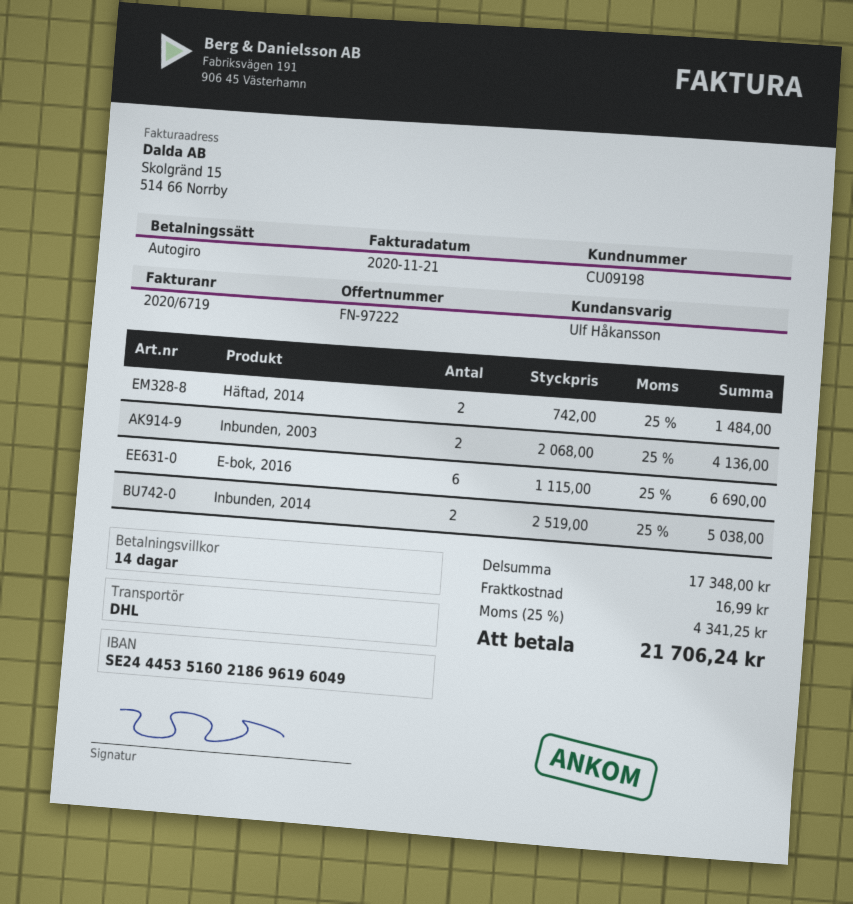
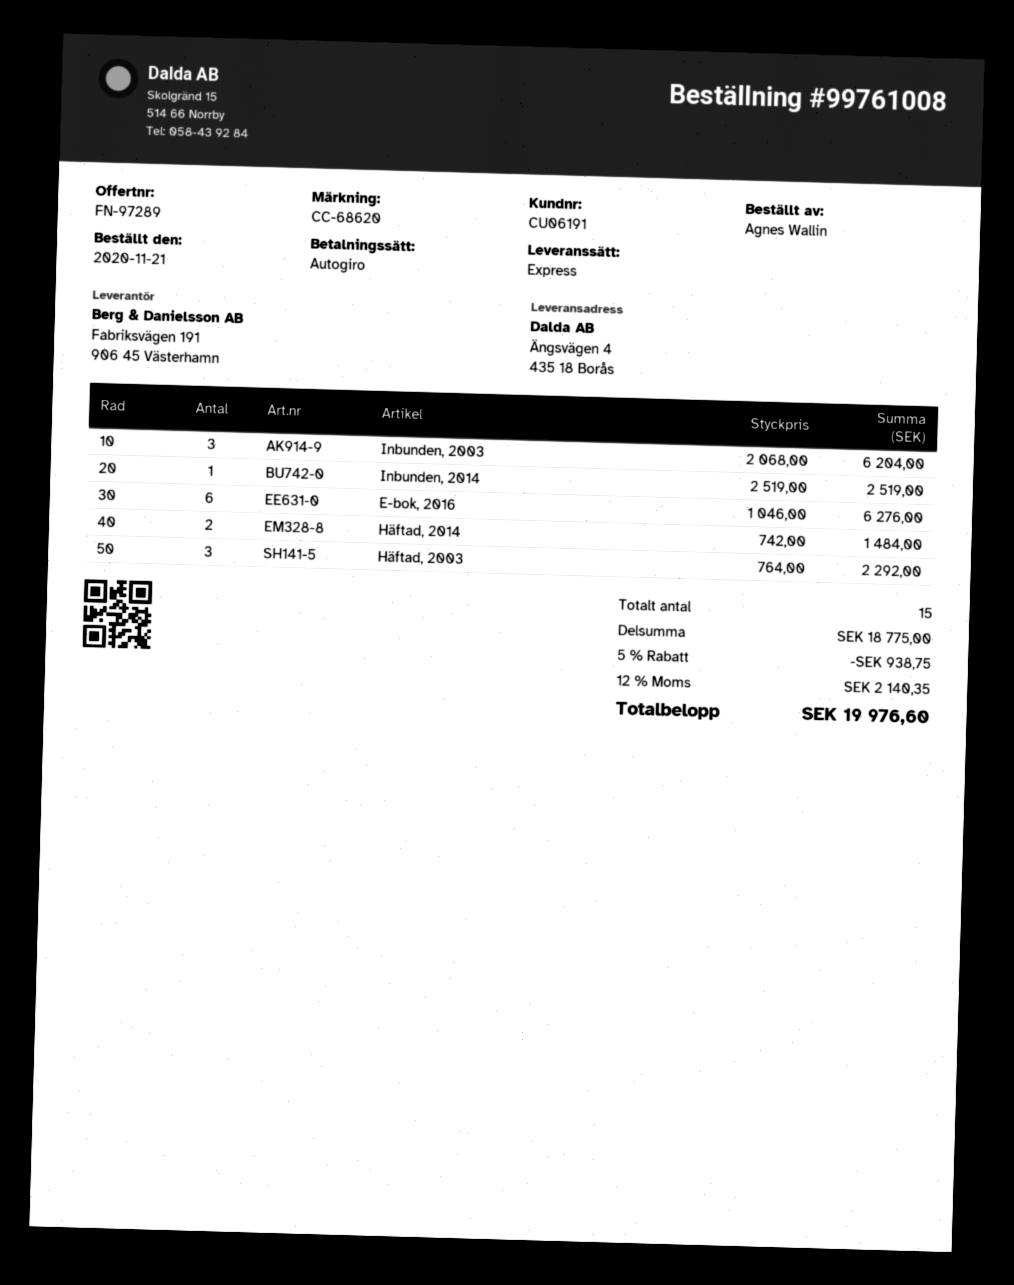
quote number: FN-97222 -> FN-97289
customer number: CU09198 -> CU06191
shipping method: DHL -> express
Inbunden, 2003: 2 x 2068.00 = 4136.00 -> 3 x 2068.00 = 6204.00
E-bok, 2016: 6 x 1115.00 = 6690.00 -> 6 x 1046.00 = 6276.00
Inbunden, 2014: 2 x 2519.00 = 5038.00 -> 1 x 2519.00 = 2519.00
Häftad, 2003: none -> 3 x 764.00 = 2292.00
subtotal: 17348.00 -> 18775.00
discount: none -> 5% = 938.75
shipping: 16.99 -> none
tax: 25% = 4341.25 -> 12% = 2140.35
total: 21706.24 -> 19976.60

